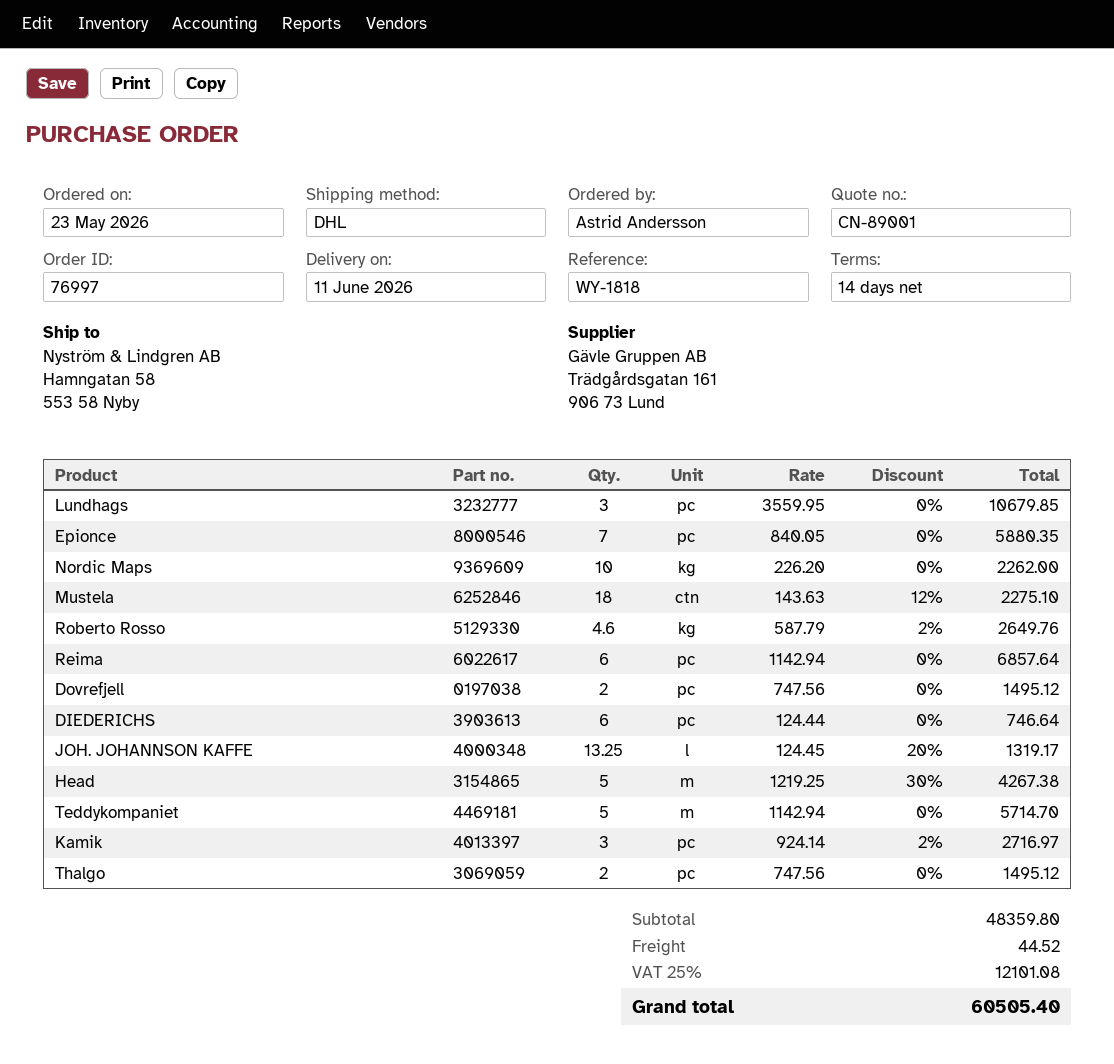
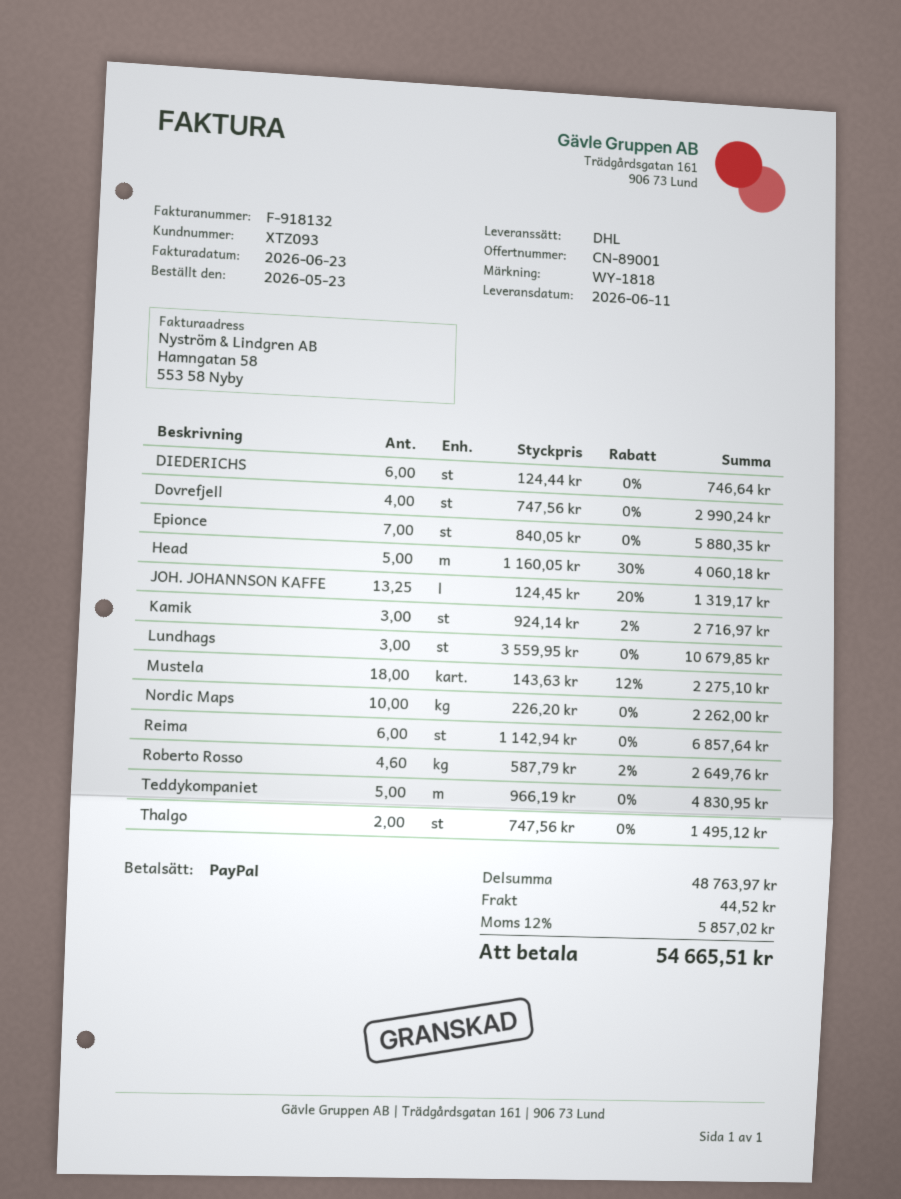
Dovrefjell: 2 x 747.56 = 1495.12 -> 4 x 747.56 = 2990.24
Head: 5 x 1219.25 - 30% = 4267.38 -> 5 x 1160.05 - 30% = 4060.18
Teddykompaniet: 5 x 1142.94 = 5714.70 -> 5 x 966.19 = 4830.95
subtotal: 48359.80 -> 48763.97
tax: 25% = 12101.08 -> 12% = 5857.02
total: 60505.40 -> 54665.51

